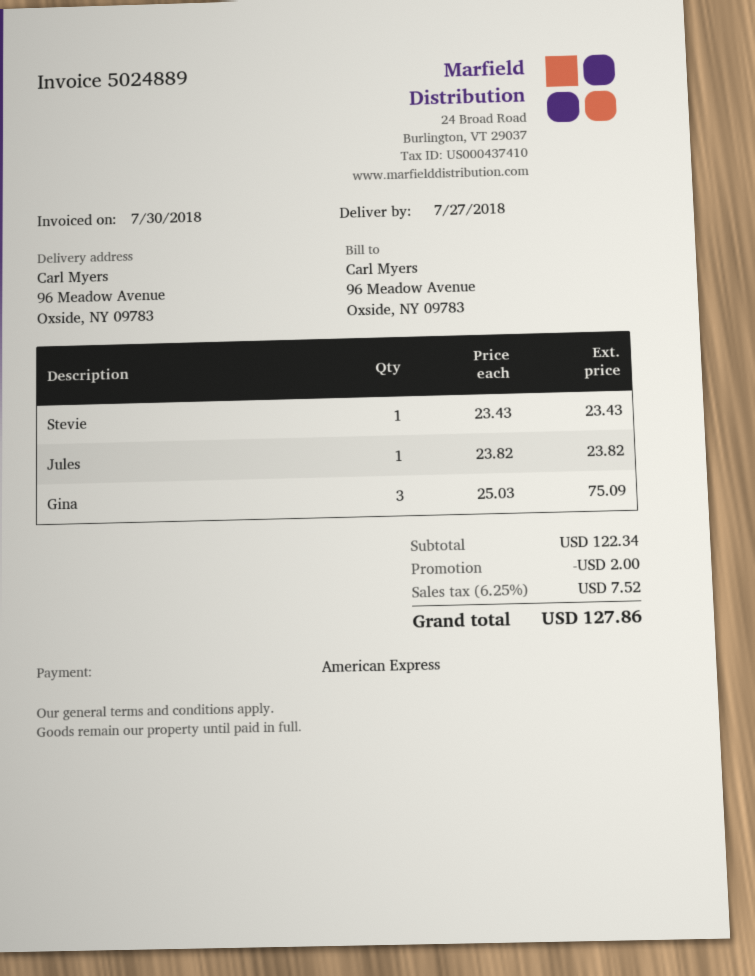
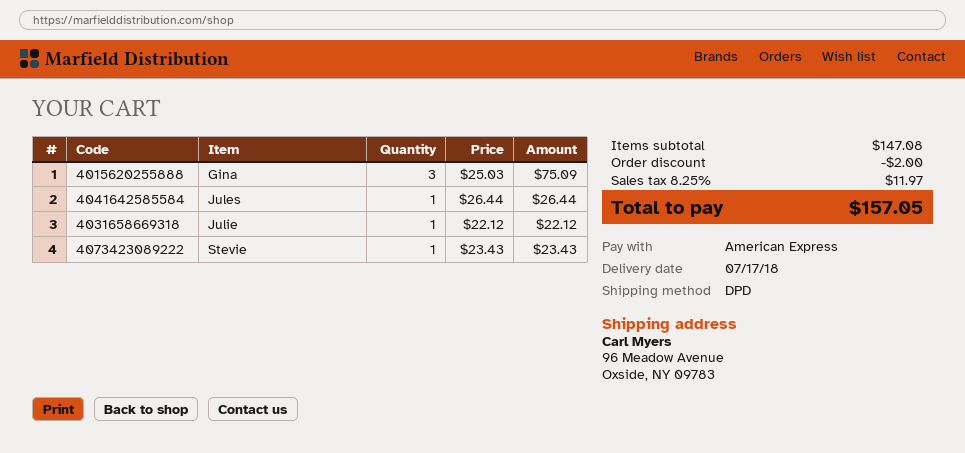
delivery date: 2018-07-27 -> 2018-07-17
Jules: 1 x 23.82 = 23.82 -> 1 x 26.44 = 26.44
Julie: none -> 1 x 22.12 = 22.12
subtotal: 122.34 -> 147.08
tax: 6.25% = 7.52 -> 8.25% = 11.97
total: 127.86 -> 157.05

